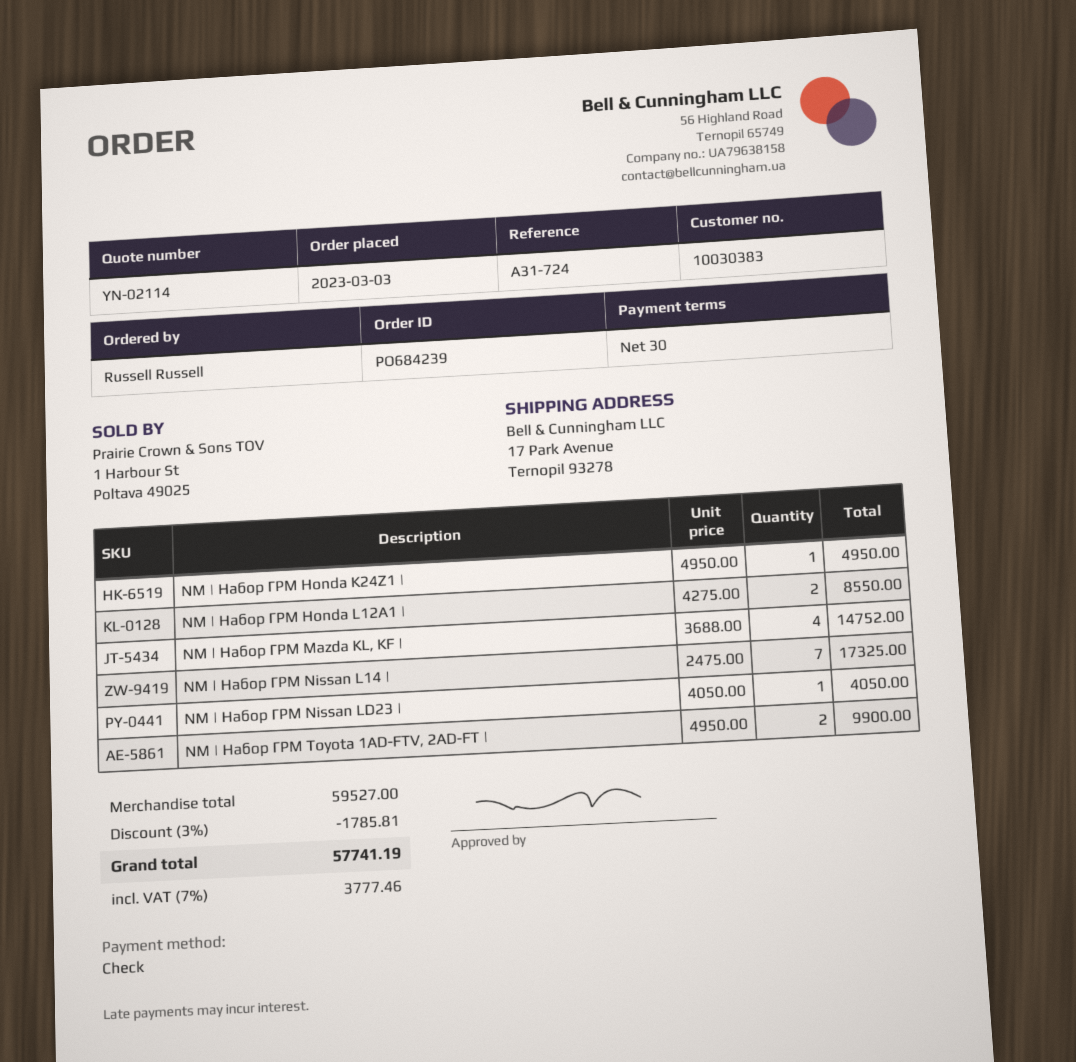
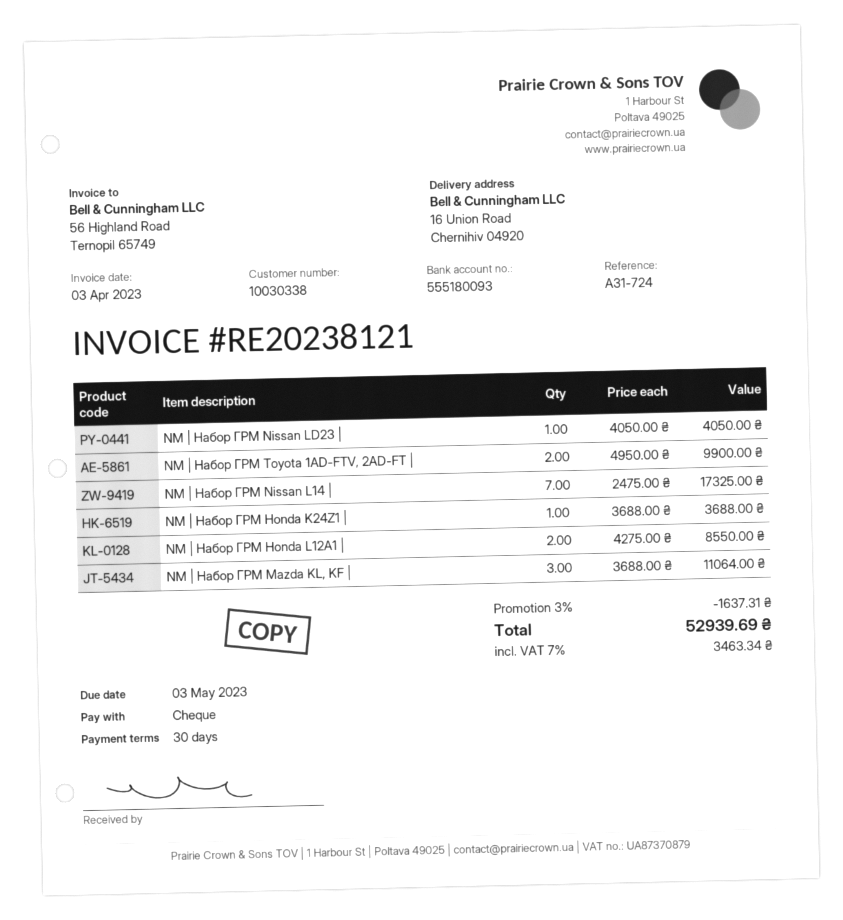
customer number: 10030383 -> 10030338
ship to: 17 Park Avenue, Ternopil 93278 -> 16 Union Road, Chernihiv 04920
NM | Набор ГРМ Honda K24Z1 |: 1 x 4950.00 = 4950.00 -> 1 x 3688.00 = 3688.00
NM | Набор ГРМ Mazda KL, KF |: 4 x 3688.00 = 14752.00 -> 3 x 3688.00 = 11064.00
discount: 3% = 1785.81 -> 3% = 1637.31
tax: 7% = 3777.46 -> 7% = 3463.34
total: 57741.19 -> 52939.69

